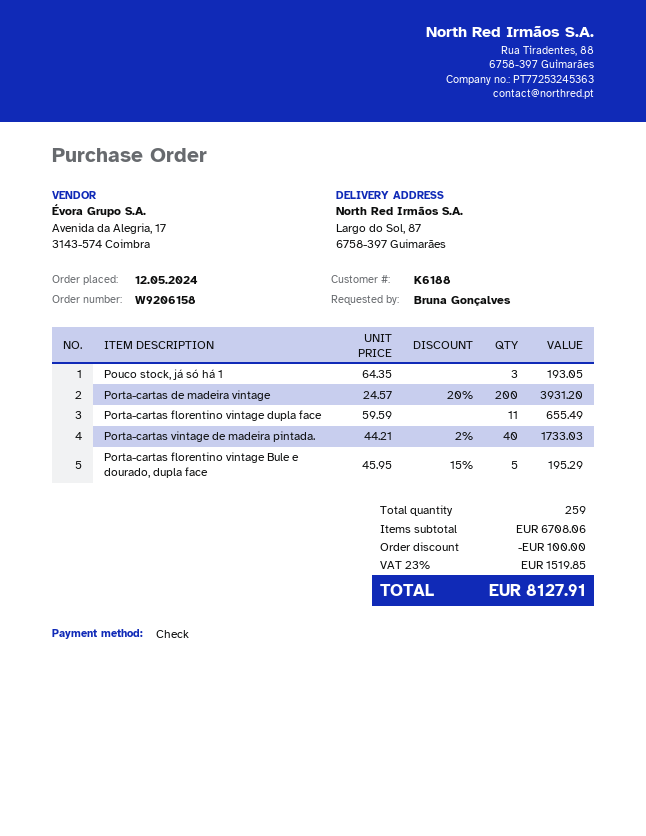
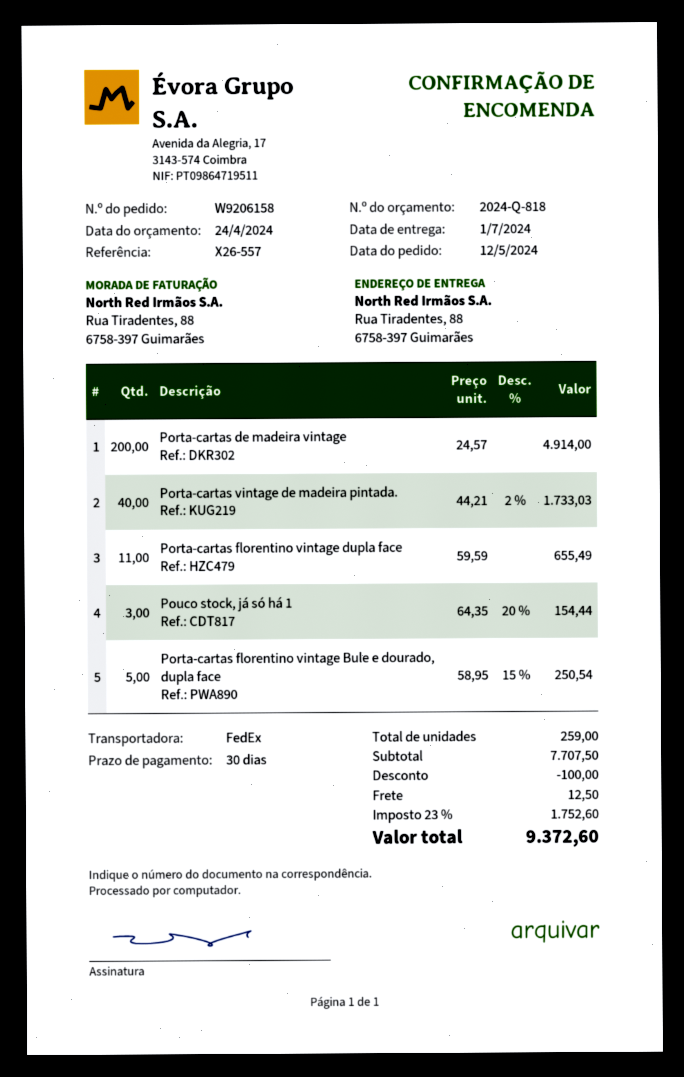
ship to: Largo do Sol, 87, 6758-397 Guimarães -> Rua Tiradentes, 88, 6758-397 Guimarães
Pouco stock, já só há 1: 3 x 64.35 = 193.05 -> 3 x 64.35 - 20% = 154.44
Porta-cartas de madeira vintage: 200 x 24.57 - 20% = 3931.20 -> 200 x 24.57 = 4914.00
Porta-cartas florentino vintage Bule e dourado, dupla face: 5 x 45.95 - 15% = 195.29 -> 5 x 58.95 - 15% = 250.54
subtotal: 6708.06 -> 7707.50
shipping: none -> 12.50
tax: 23% = 1519.85 -> 23% = 1752.60
total: 8127.91 -> 9372.60

